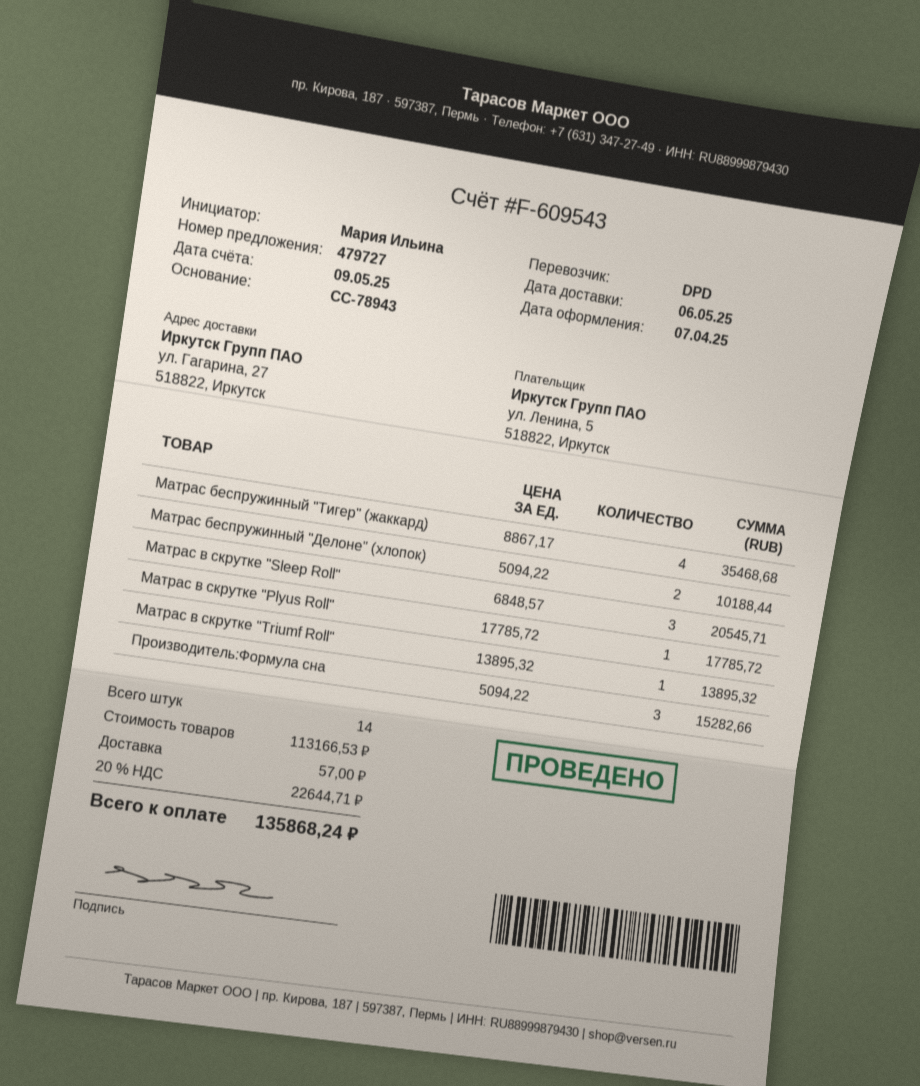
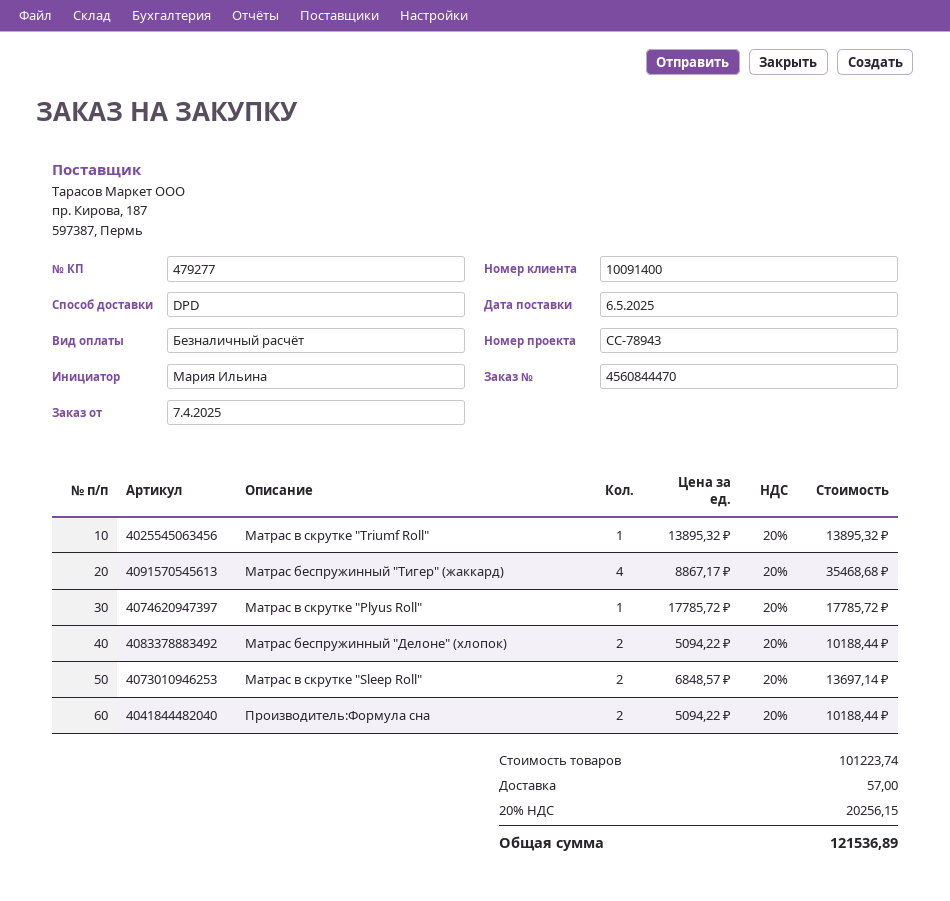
quote number: 479727 -> 479277
Матрас в скрутке "Sleep Roll": 3 x 6848.57 = 20545.71 -> 2 x 6848.57 = 13697.14
Производитель:Формула сна: 3 x 5094.22 = 15282.66 -> 2 x 5094.22 = 10188.44
subtotal: 113166.53 -> 101223.74
tax: 20% = 22644.71 -> 20% = 20256.15
total: 135868.24 -> 121536.89

